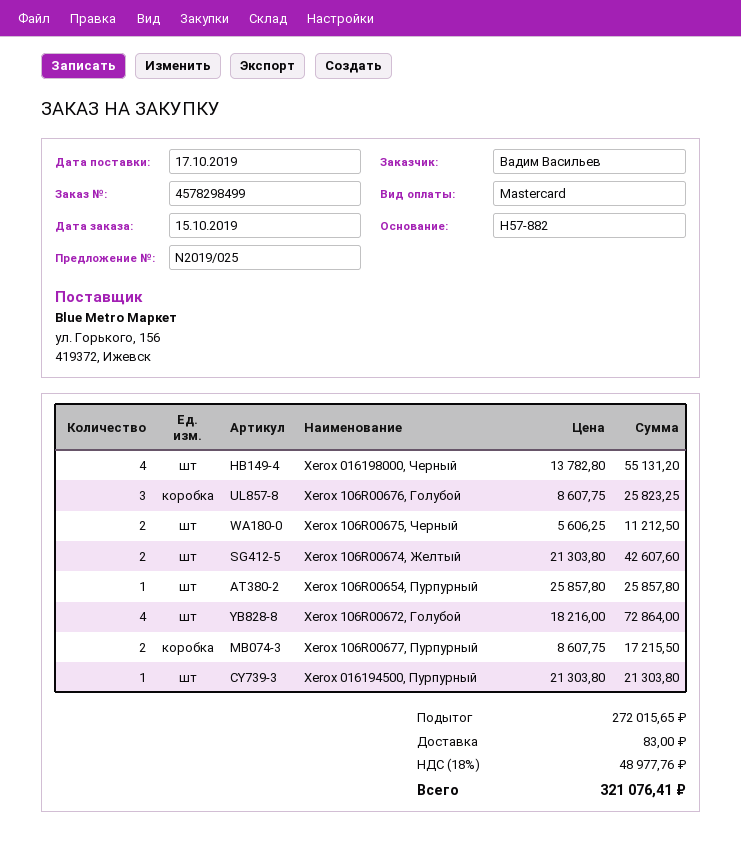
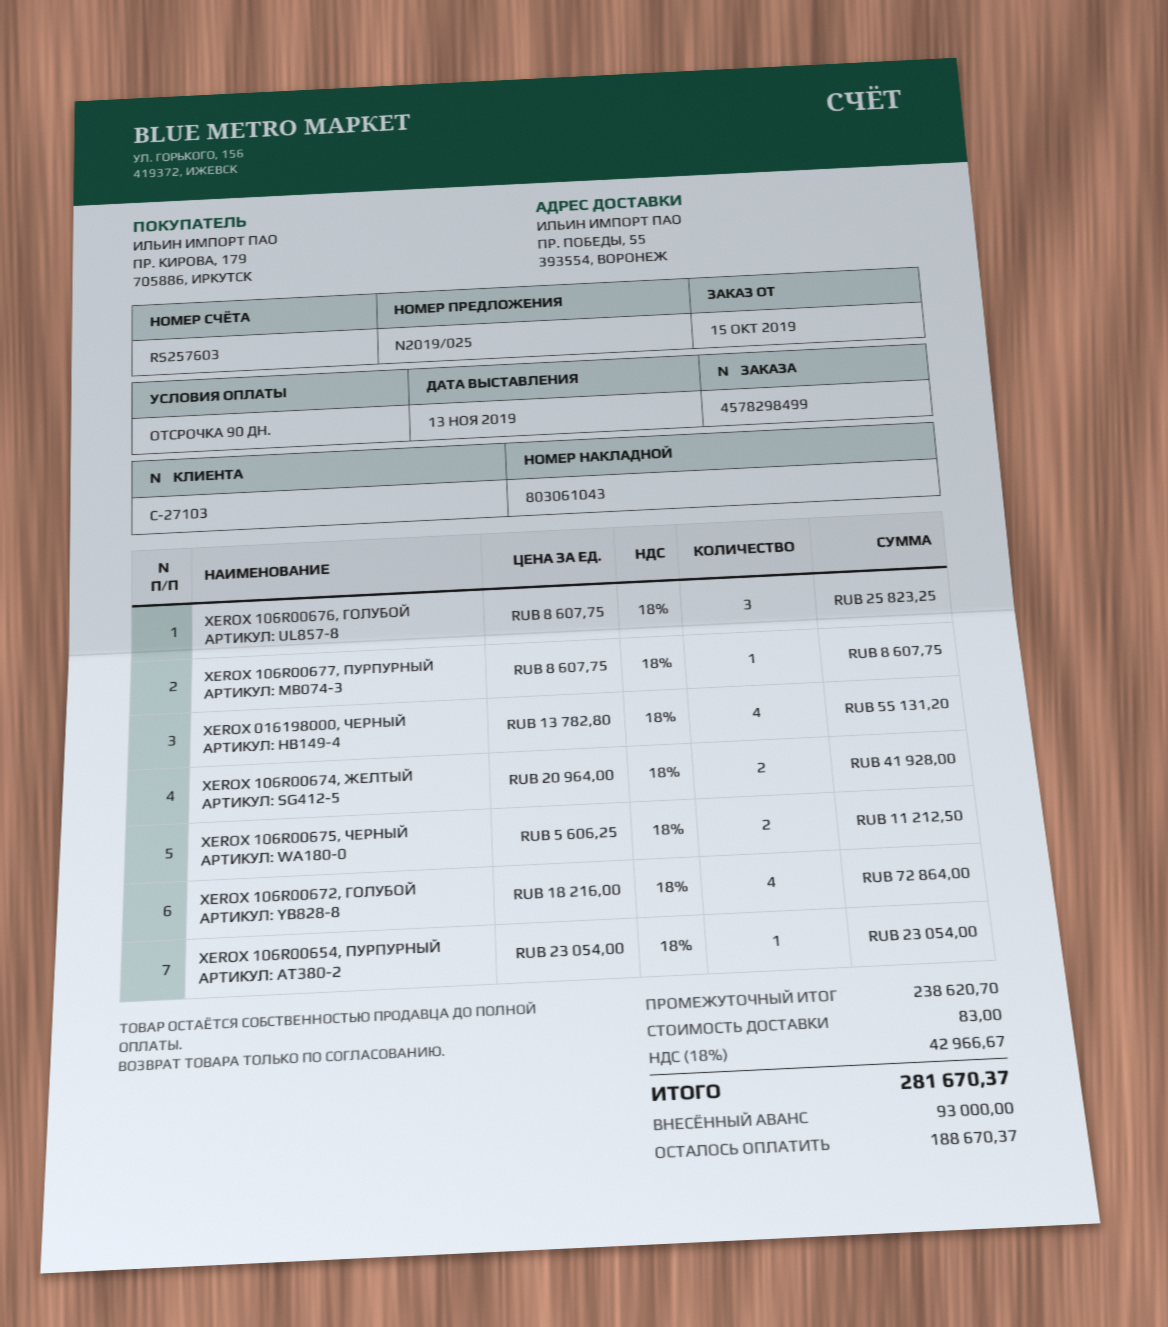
Xerox 106R00674, Желтый: 2 x 21303.80 = 42607.60 -> 2 x 20964.00 = 41928.00
Xerox 106R00654, Пурпурный: 1 x 25857.80 = 25857.80 -> 1 x 23054.00 = 23054.00
Xerox 106R00677, Пурпурный: 2 x 8607.75 = 17215.50 -> 1 x 8607.75 = 8607.75
Xerox 016194500, Пурпурный: 1 x 21303.80 = 21303.80 -> none
subtotal: 272015.65 -> 238620.70
tax: 18% = 48977.76 -> 18% = 42966.67
total: 321076.41 -> 281670.37

